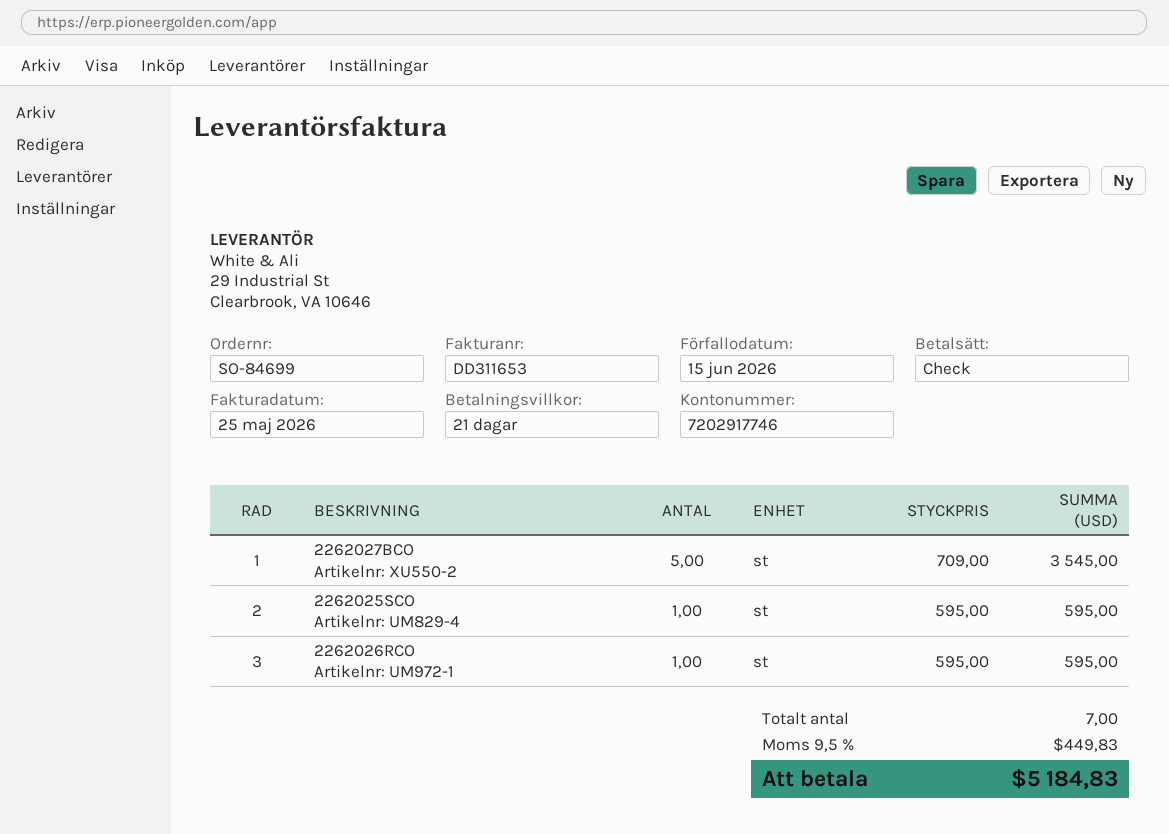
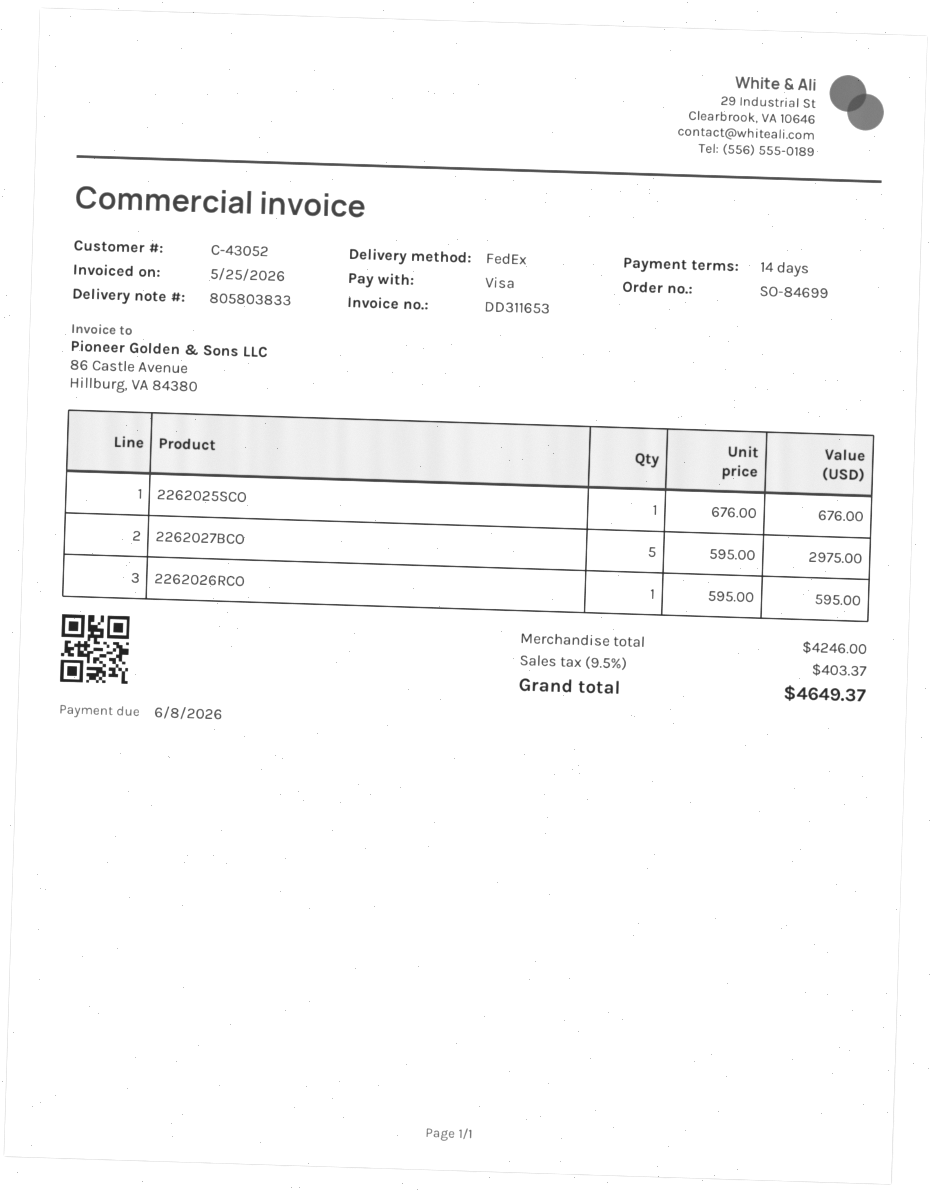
payment terms: 21 days -> 14 days
due date: 2026-06-15 -> 2026-06-08
payment method: cheque -> Visa
2262027BCO: 5 x 709.00 = 3545.00 -> 5 x 595.00 = 2975.00
2262025SCO: 1 x 595.00 = 595.00 -> 1 x 676.00 = 676.00
tax: 9.5% = 449.83 -> 9.5% = 403.37
total: 5184.83 -> 4649.37

